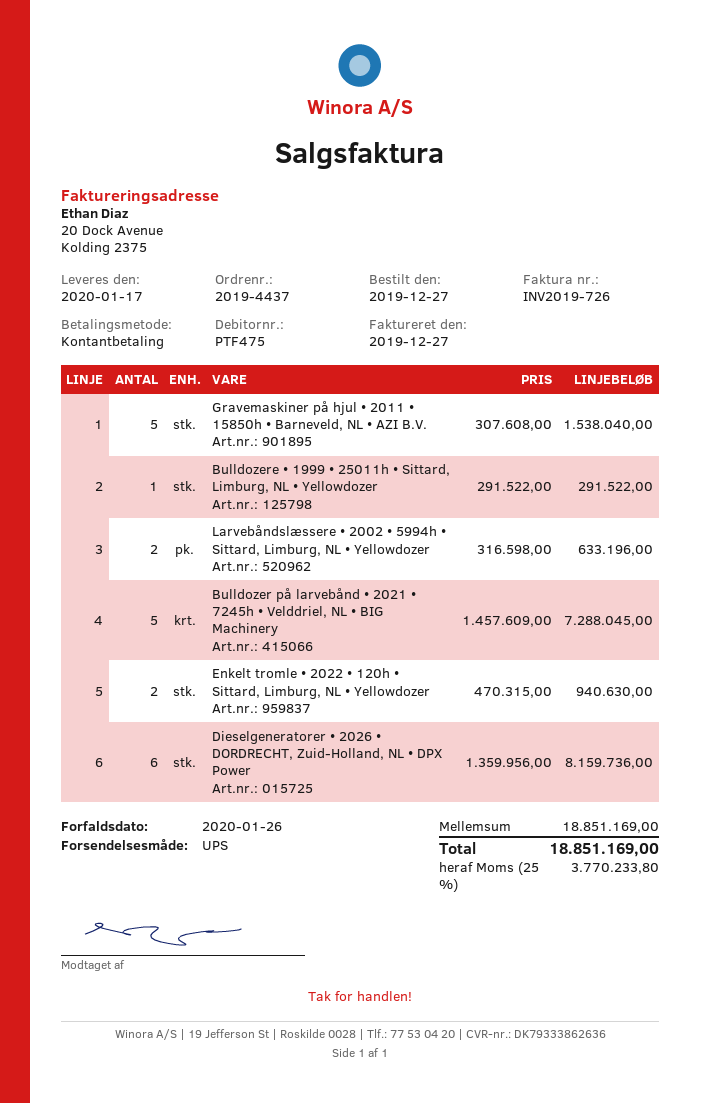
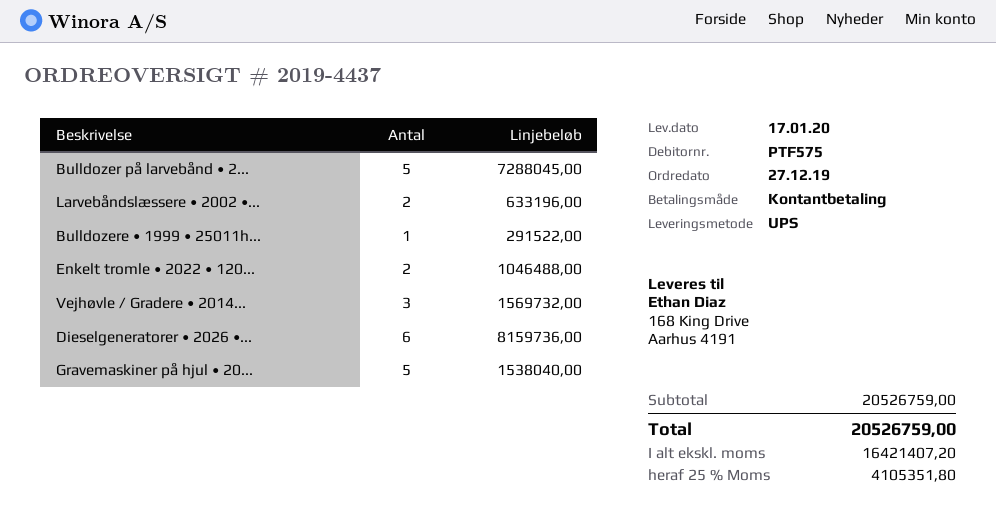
customer number: PTF475 -> PTF575
Enkelt tromle • 2022 • 120h • Sittard, Limburg, NL • Yellowdozer: 2 for 940630.00 -> 2 for 1046488.00
Vejhøvle / Gradere • 2014...: none -> 3 for 1569732.00
subtotal: 18851169.00 -> 20526759.00
tax: 25% = 3770233.80 -> 25% = 4105351.80
total: 18851169.00 -> 20526759.00

